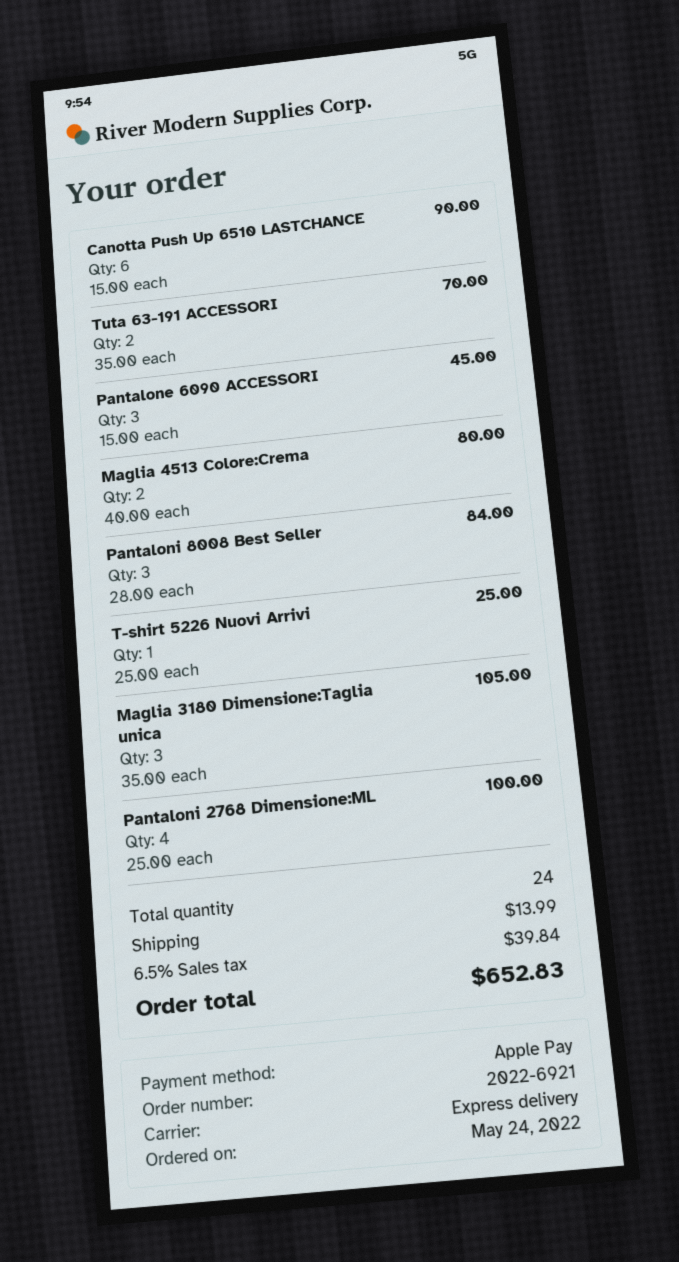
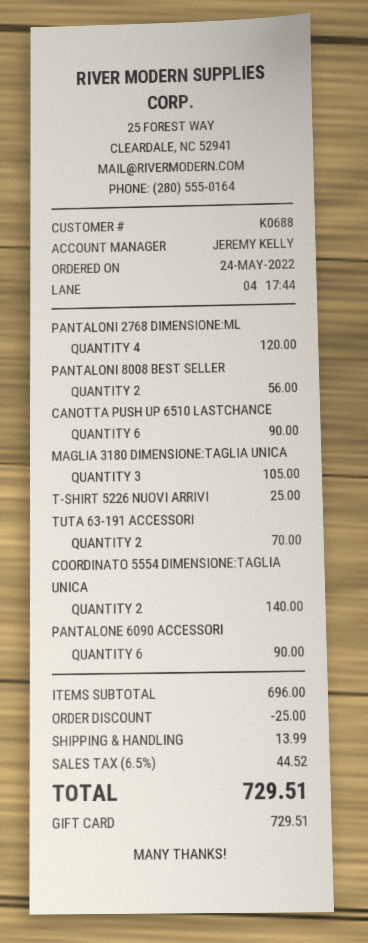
payment method: Apple Pay -> gift card
Pantalone 6090 ACCESSORI: 3 for 45.00 -> 6 for 90.00
Maglia 4513 Colore:Crema: 2 for 80.00 -> none
Pantaloni 8008 Best Seller: 3 for 84.00 -> 2 for 56.00
Pantaloni 2768 Dimensione:ML: 4 for 100.00 -> 4 for 120.00
COORDINATO 5554 DIMENSIONE:TAGLIA UNICA: none -> 2 for 140.00
discount: none -> 25.00
tax: 6.5% = 39.84 -> 6.5% = 44.52
total: 652.83 -> 729.51

